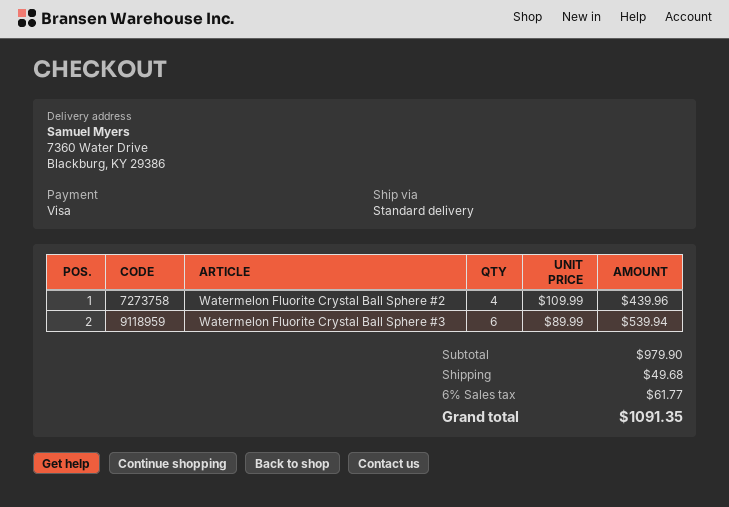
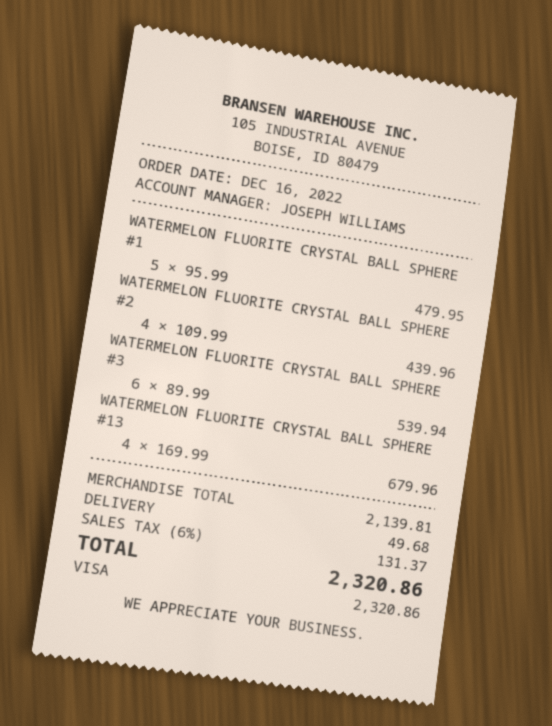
WATERMELON FLUORITE CRYSTAL BALL SPHERE #1: none -> 5 x 95.99 = 479.95
WATERMELON FLUORITE CRYSTAL BALL SPHERE #13: none -> 4 x 169.99 = 679.96
subtotal: 979.90 -> 2139.81
tax: 6% = 61.77 -> 6% = 131.37
total: 1091.35 -> 2320.86

